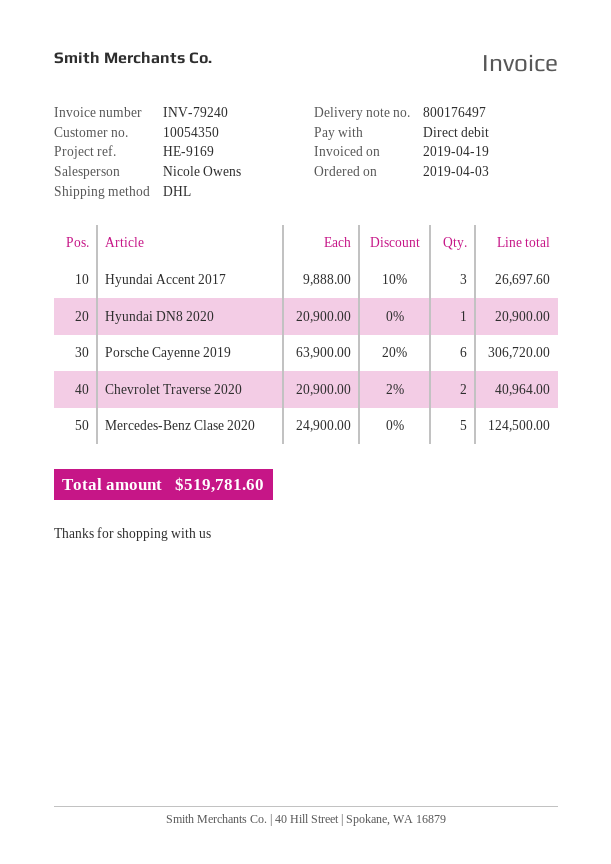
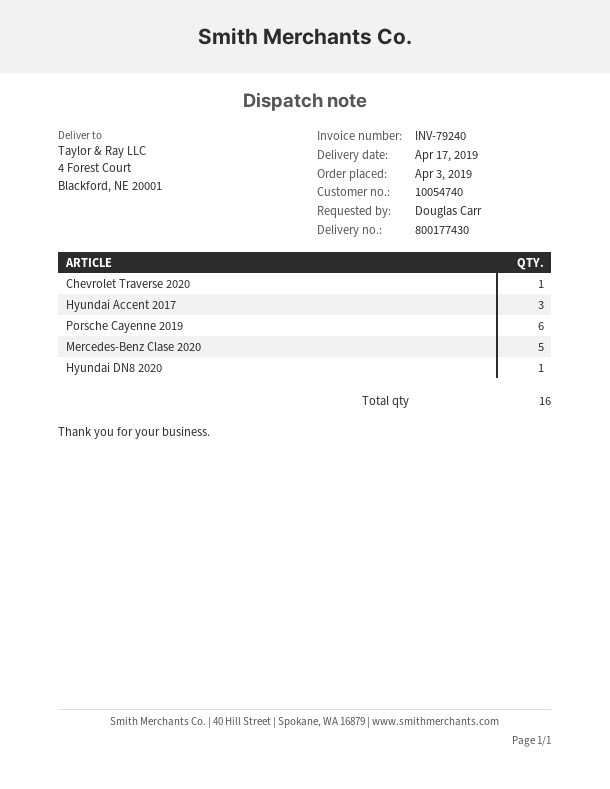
delivery note number: 800176497 -> 800177430
customer number: 10054350 -> 10054740
Chevrolet Traverse 2020: 2 -> 1

